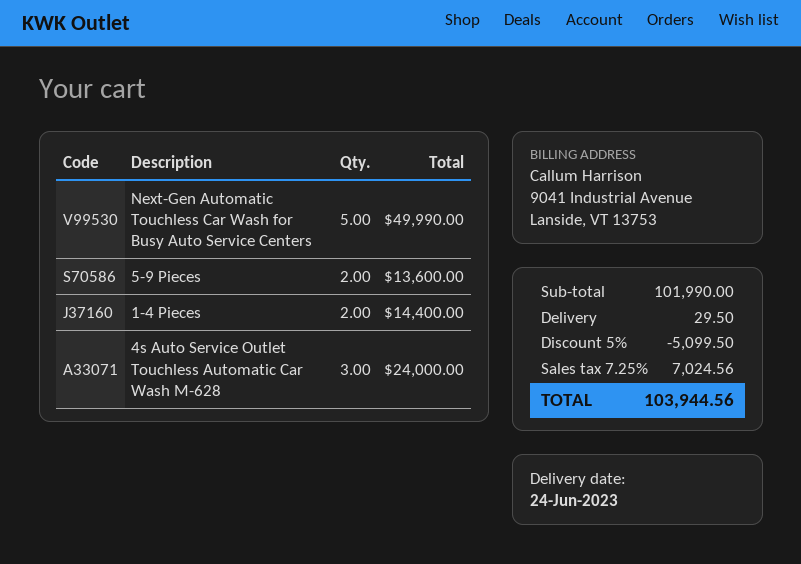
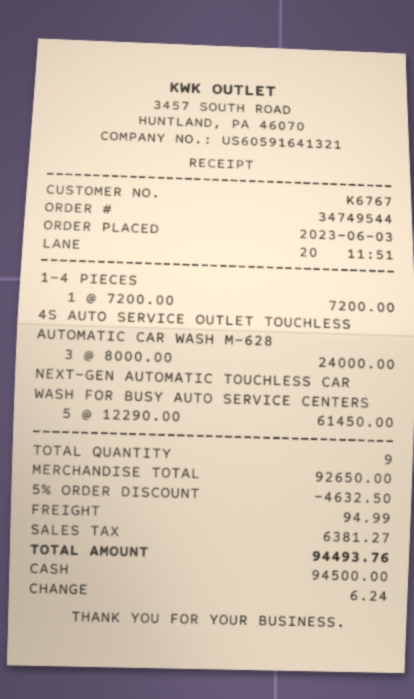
Next-Gen Automatic Touchless Car Wash for Busy Auto Service Centers: 5 for 49990.00 -> 5 for 61450.00
5-9 Pieces: 2 for 13600.00 -> none
1-4 Pieces: 2 for 14400.00 -> 1 for 7200.00
subtotal: 101990.00 -> 92650.00
discount: 5% = 5099.50 -> 5% = 4632.50
shipping: 29.50 -> 94.99
tax: 7024.56 -> 6381.27
total: 103944.56 -> 94493.76

